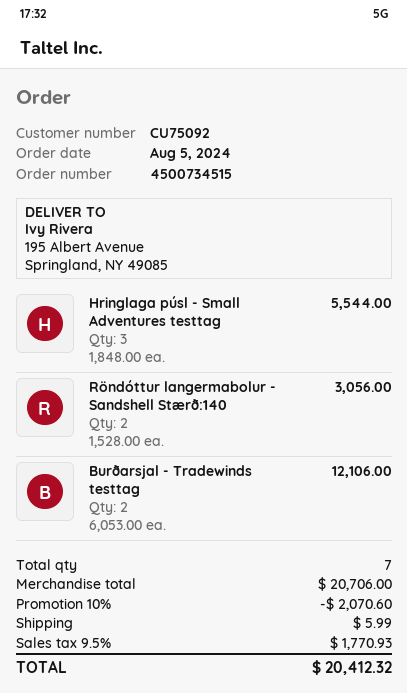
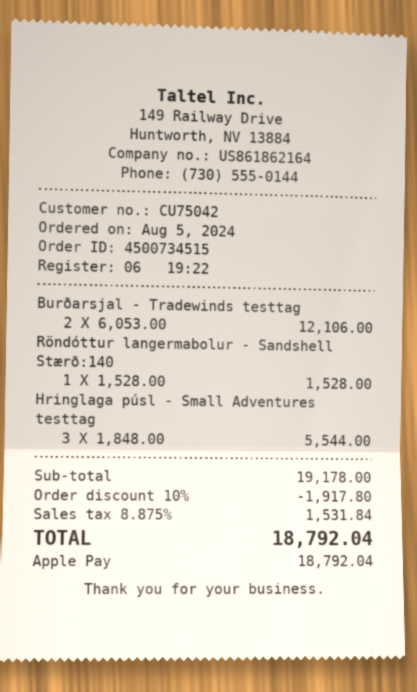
customer number: CU75092 -> CU75042
Röndóttur langermabolur - Sandshell Stærð:140: 2 x 1528.00 = 3056.00 -> 1 x 1528.00 = 1528.00
subtotal: 20706.00 -> 19178.00
discount: 10% = 2070.60 -> 10% = 1917.80
shipping: 5.99 -> none
tax: 9.5% = 1770.93 -> 8.875% = 1531.84
total: 20412.32 -> 18792.04

